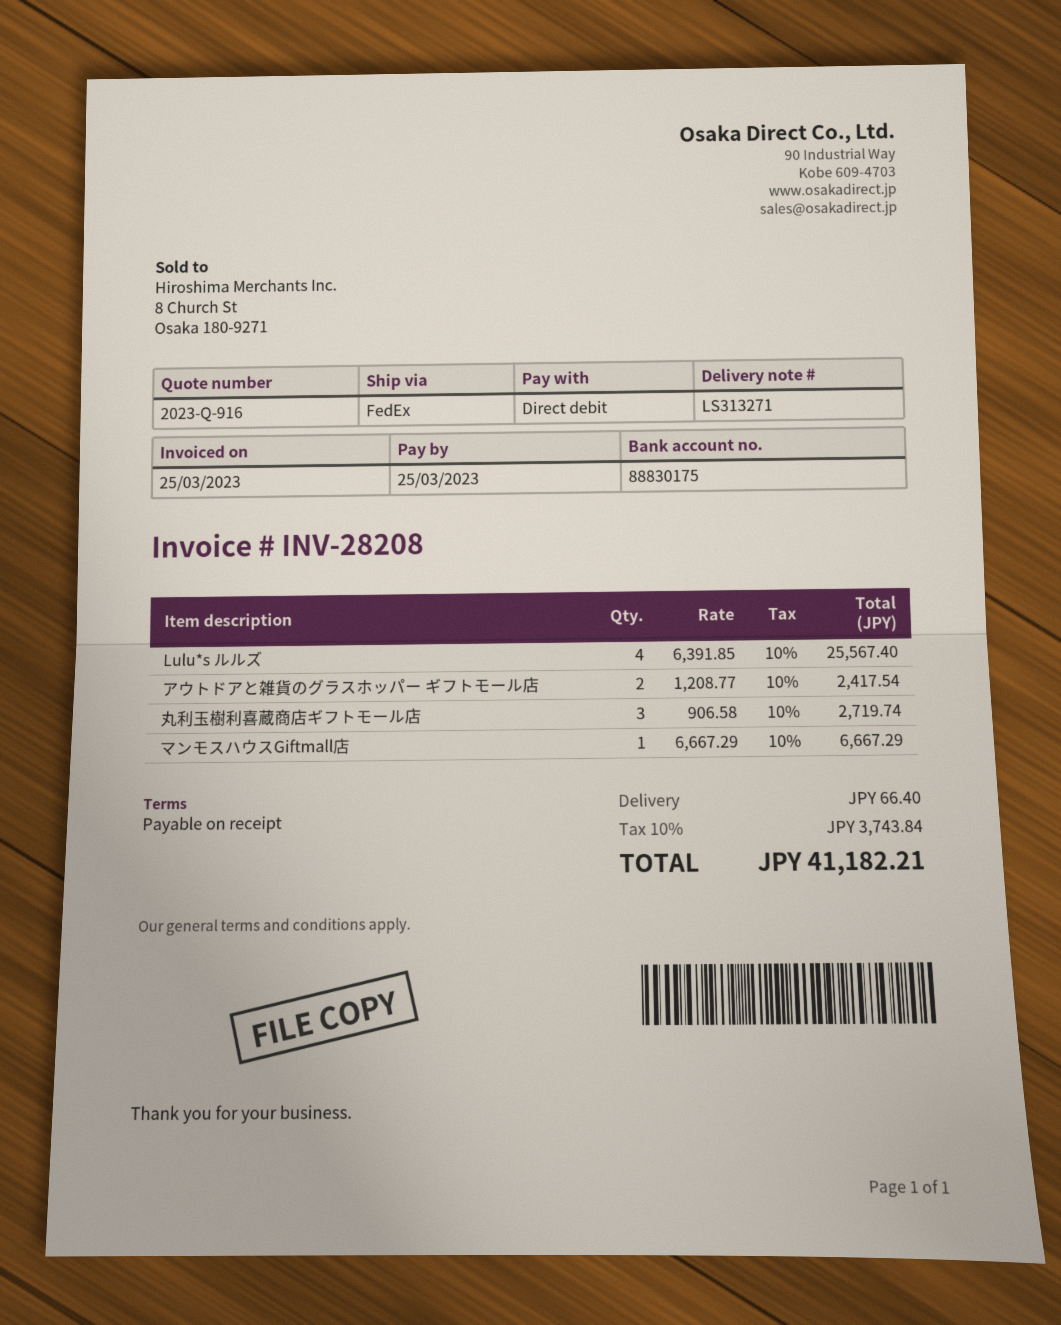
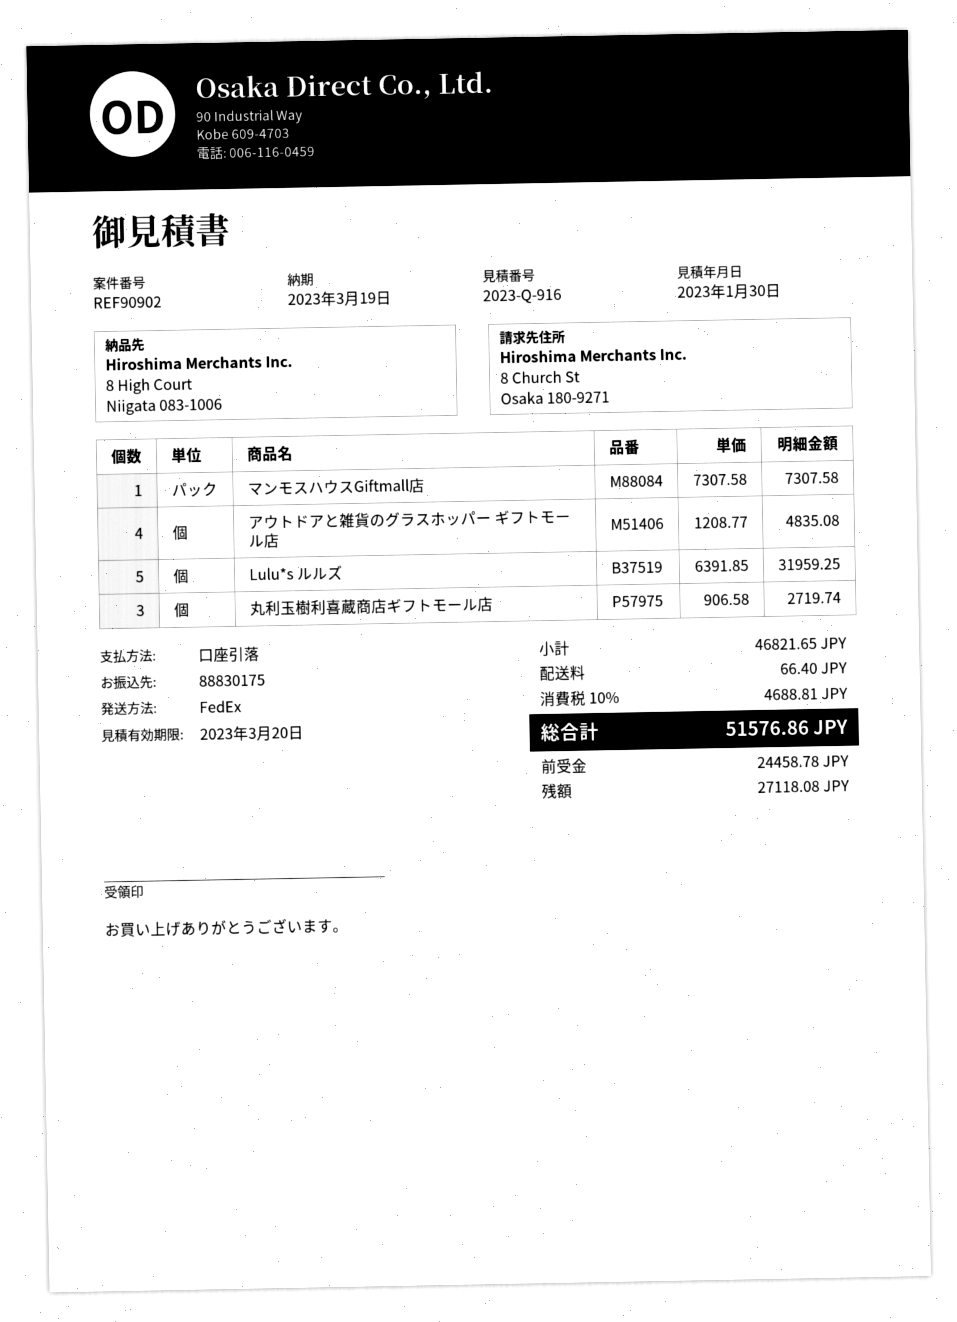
Lulu*s ルルズ: 4 x 6391.85 = 25567.40 -> 5 x 6391.85 = 31959.25
アウトドアと雑貨のグラスホッパー ギフトモール店: 2 x 1208.77 = 2417.54 -> 4 x 1208.77 = 4835.08
マンモスハウスGiftmall店: 1 x 6667.29 = 6667.29 -> 1 x 7307.58 = 7307.58
tax: 10% = 3743.84 -> 10% = 4688.81
total: 41182.21 -> 51576.86

